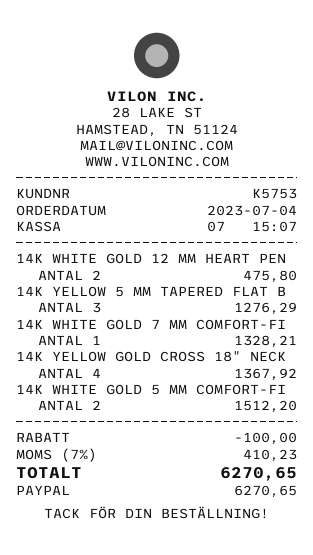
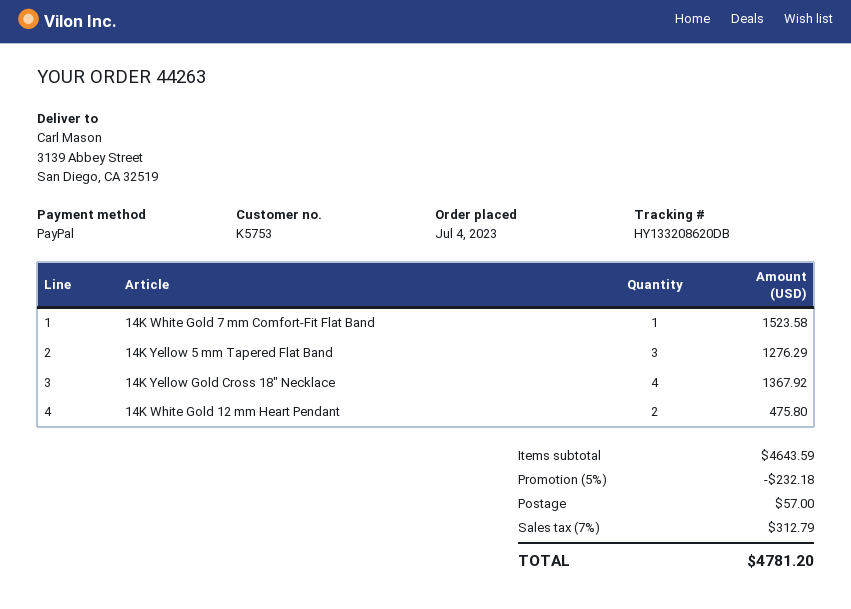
14K WHITE GOLD 7 MM COMFORT-FI: 1 for 1328.21 -> 1 for 1523.58
14K WHITE GOLD 5 MM COMFORT-FI: 2 for 1512.20 -> none
discount: 100.00 -> 232.18
shipping: none -> 57.00
tax: 7% = 410.23 -> 7% = 312.79
total: 6270.65 -> 4781.20

